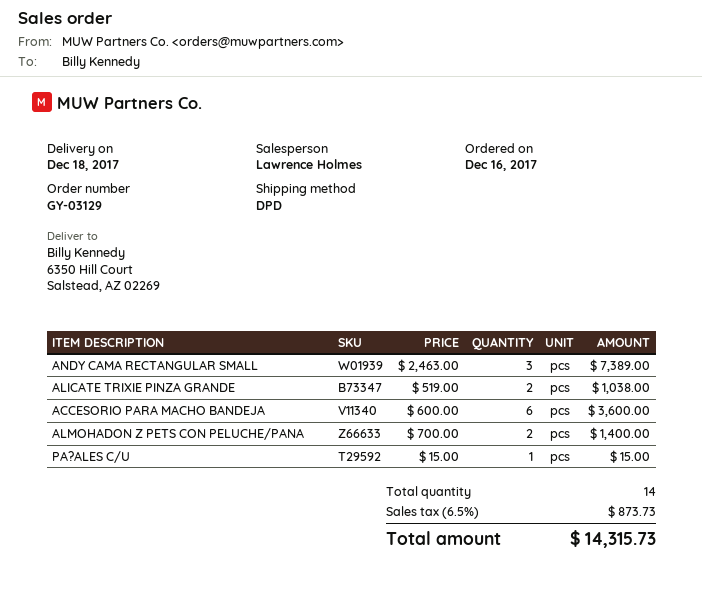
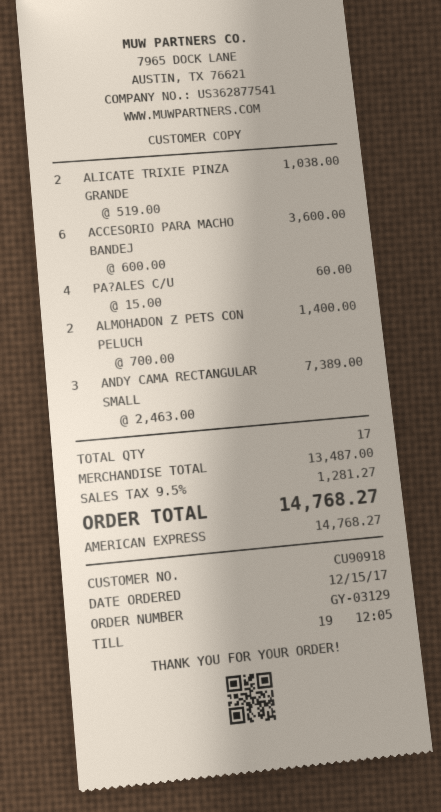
order date: 2017-12-16 -> 2017-12-15
PA?ALES C/U: 1 x 15.00 = 15.00 -> 4 x 15.00 = 60.00
total quantity: 14 -> 17
tax: 6.5% = 873.73 -> 9.5% = 1281.27
total: 14315.73 -> 14768.27

